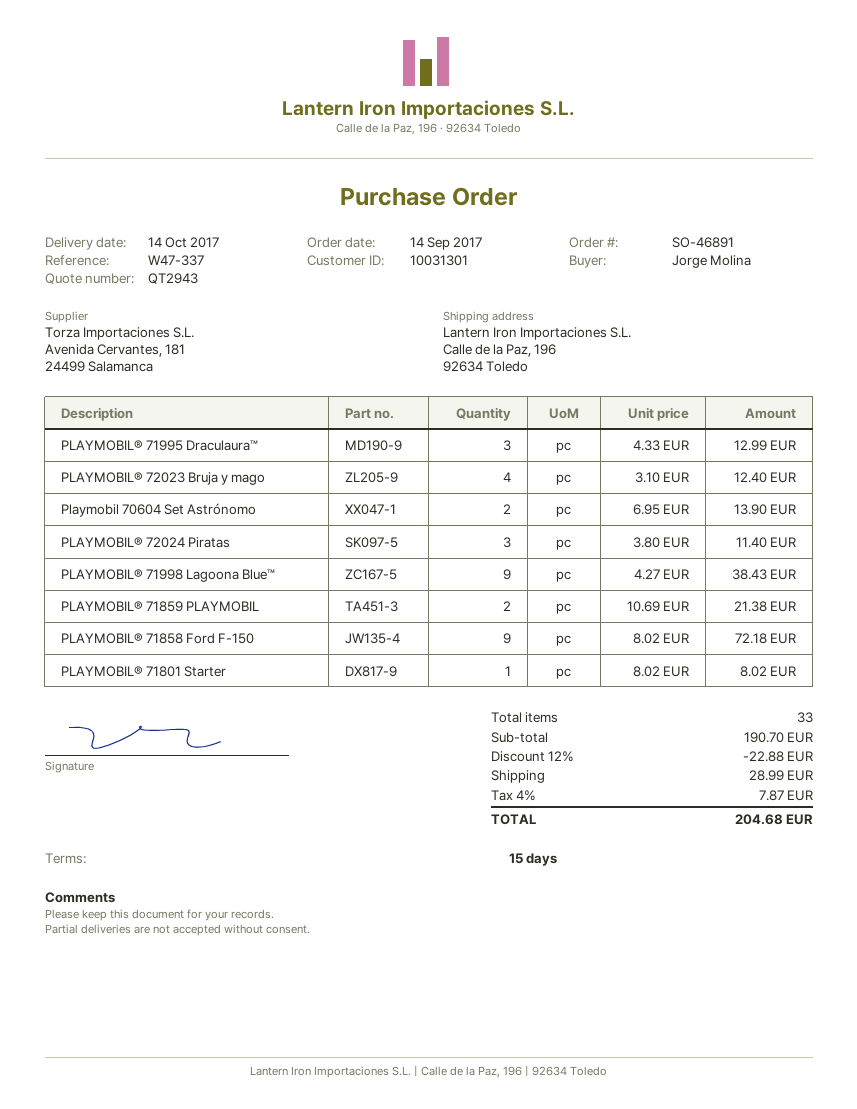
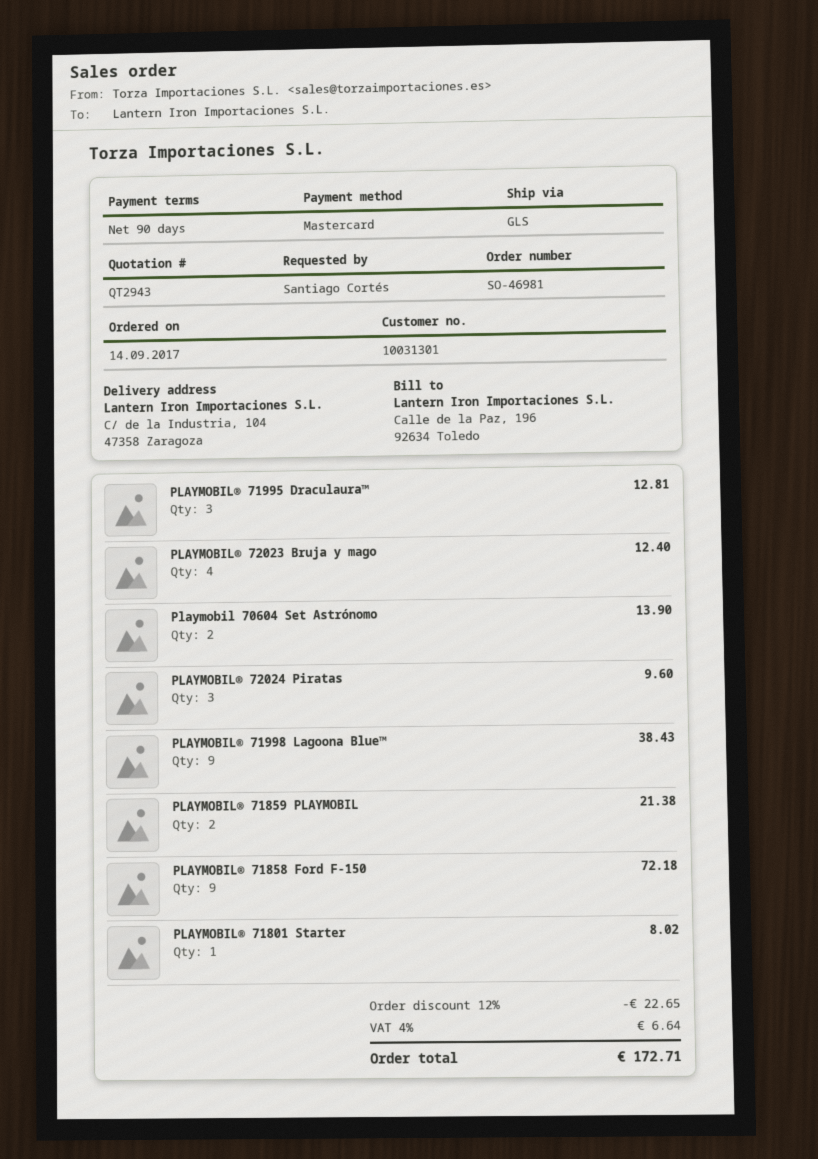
order number: SO-46891 -> SO-46981
payment terms: 15 days -> 90 days
ordered by: Jorge Molina -> Santiago Cortés
ship to: Calle de la Paz, 196, 92634 Toledo -> C/ de la Industria, 104, 47358 Zaragoza
PLAYMOBIL® 71995 Draculaura™: 3 for 12.99 -> 3 for 12.81
PLAYMOBIL® 72024 Piratas: 3 for 11.40 -> 3 for 9.60
discount: 12% = 22.88 -> 12% = 22.65
shipping: 28.99 -> none
tax: 4% = 7.87 -> 4% = 6.64
total: 204.68 -> 172.71

